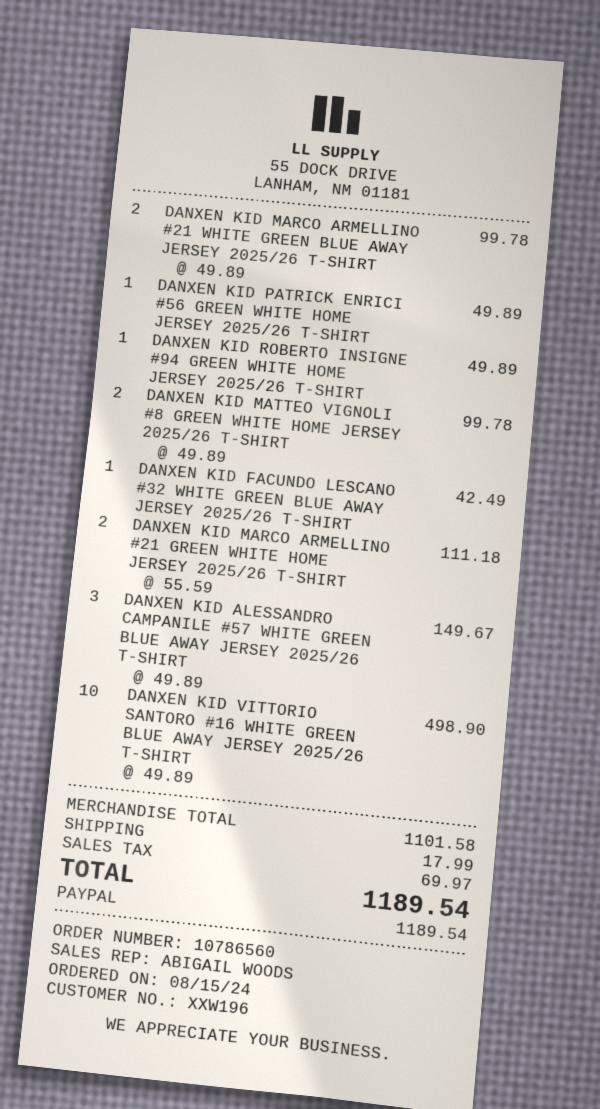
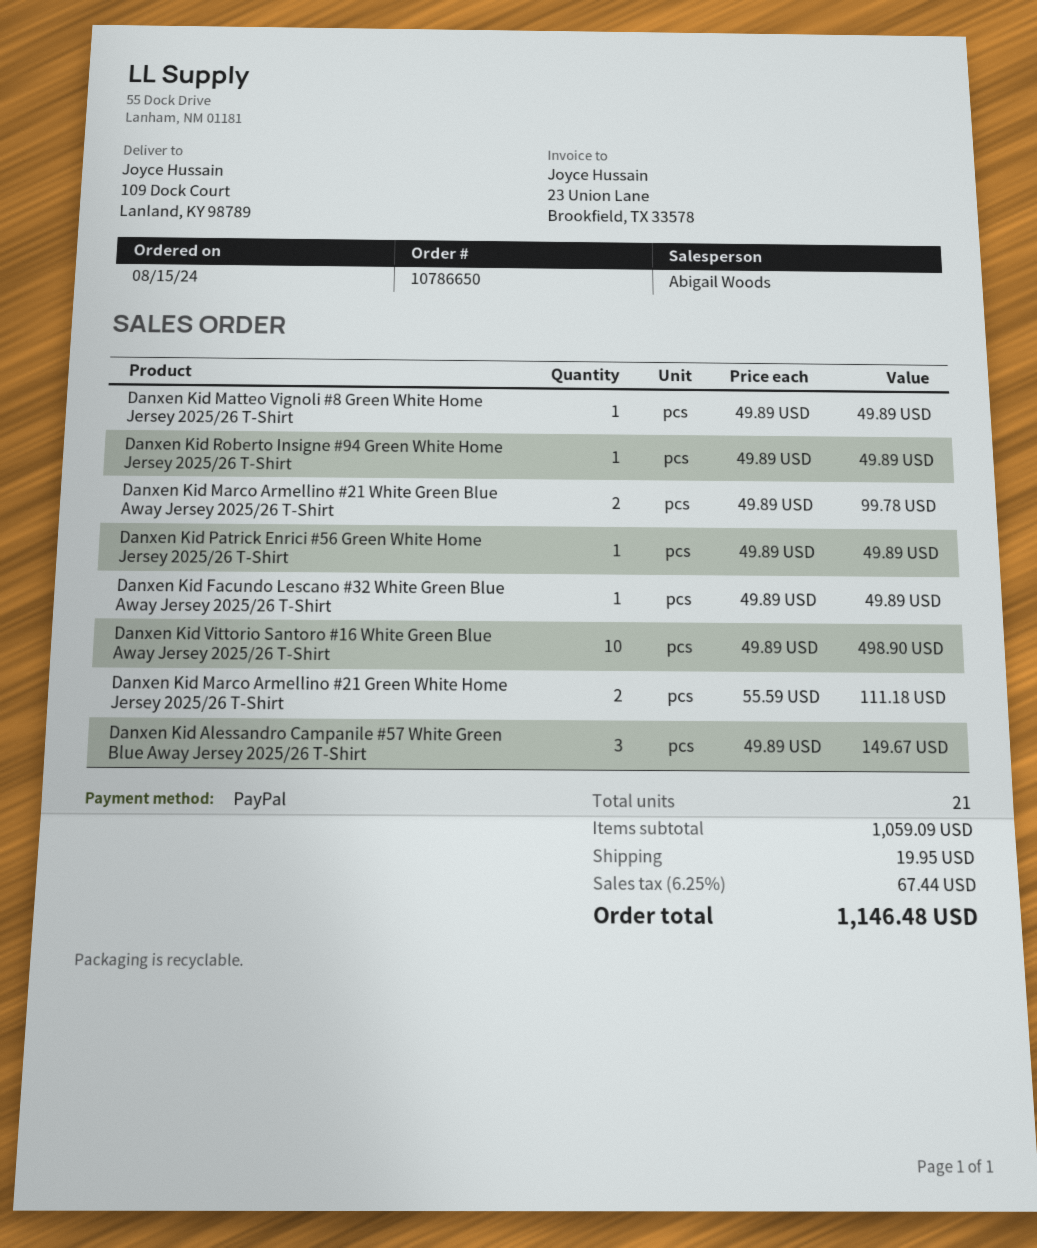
order number: 10786560 -> 10786650
DANXEN KID MATTEO VIGNOLI #8 GREEN WHITE HOME JERSEY 2025/26 T-SHIRT: 2 x 49.89 = 99.78 -> 1 x 49.89 = 49.89
DANXEN KID FACUNDO LESCANO #32 WHITE GREEN BLUE AWAY JERSEY 2025/26 T-SHIRT: 1 x 42.49 = 42.49 -> 1 x 49.89 = 49.89
subtotal: 1101.58 -> 1059.09
shipping: 17.99 -> 19.95
tax: 69.97 -> 67.44
total: 1189.54 -> 1146.48

